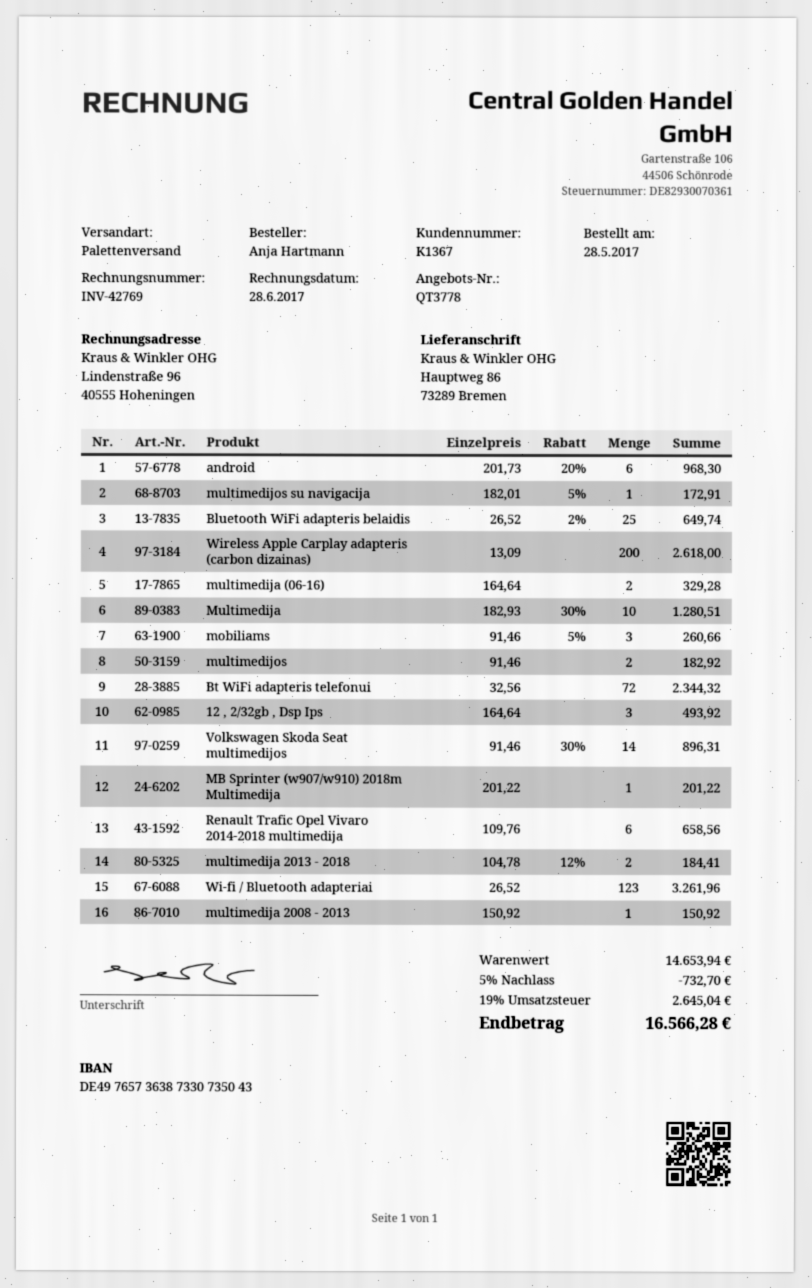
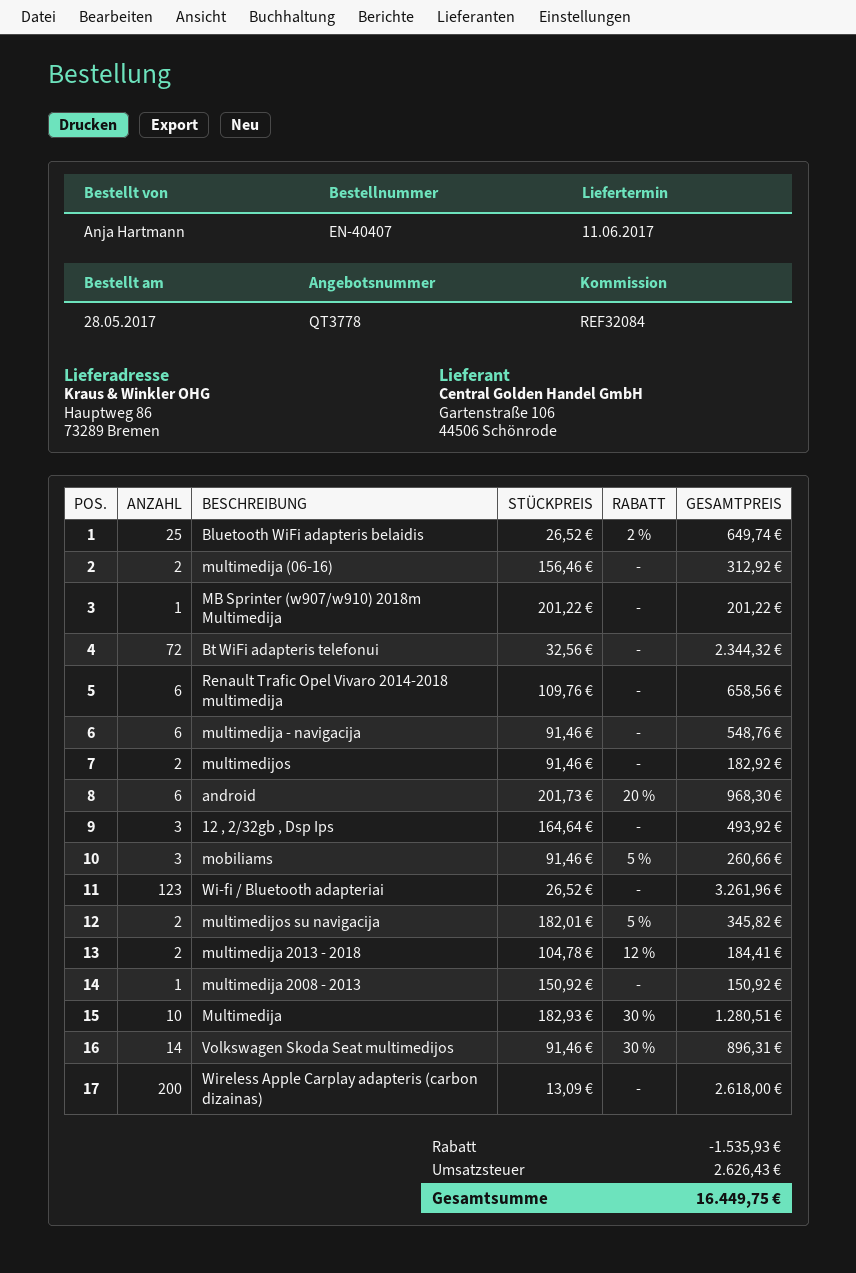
multimedijos su navigacija: 1 x 182.01 - 5% = 172.91 -> 2 x 182.01 - 5% = 345.82
multimedija (06-16): 2 x 164.64 = 329.28 -> 2 x 156.46 = 312.92
multimedija - navigacija: none -> 6 x 91.46 = 548.76
discount: 732.70 -> 1535.93
tax: 2645.04 -> 2626.43
total: 16566.28 -> 16449.75

